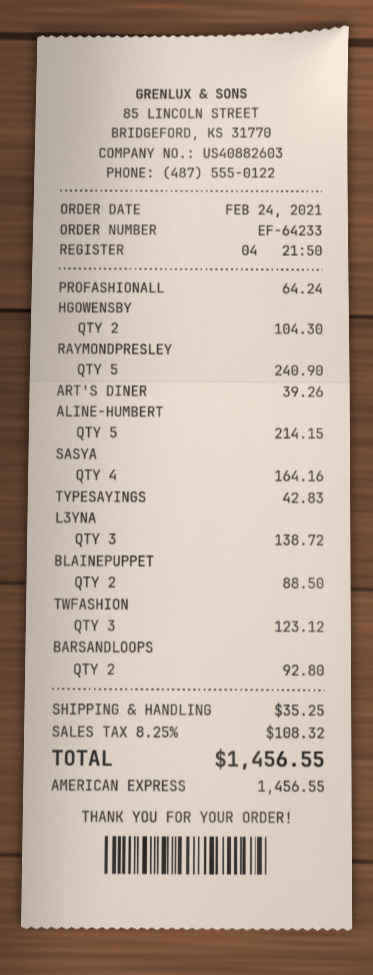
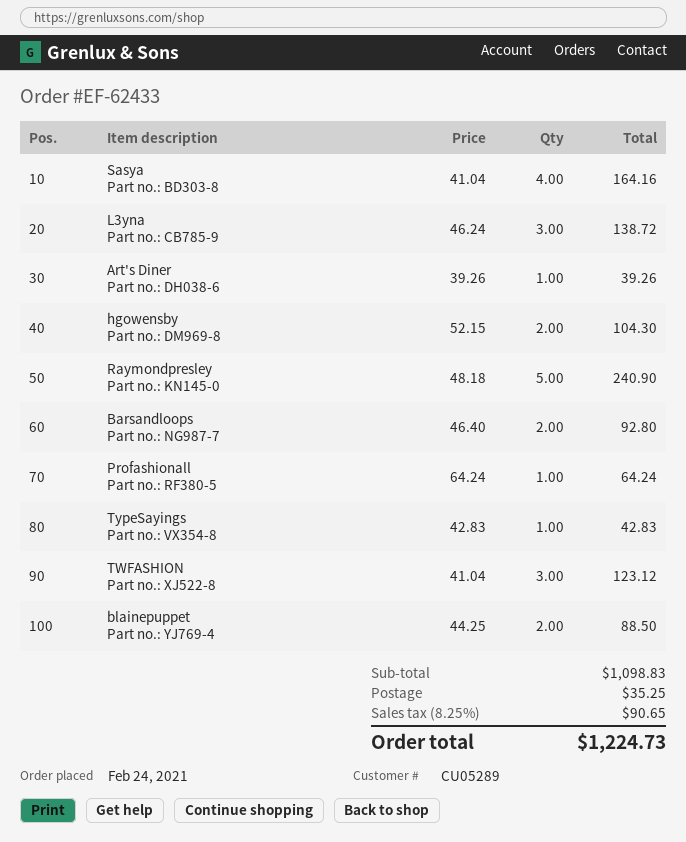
order number: EF-64233 -> EF-62433
ALINE-HUMBERT: 5 for 214.15 -> none
tax: 8.25% = 108.32 -> 8.25% = 90.65
total: 1456.55 -> 1224.73

